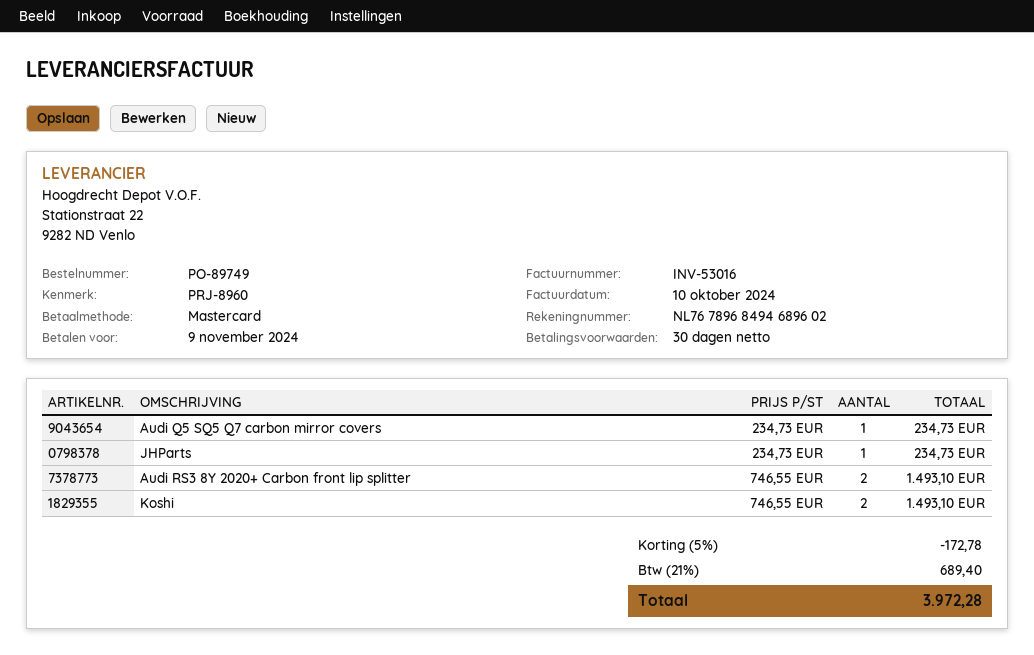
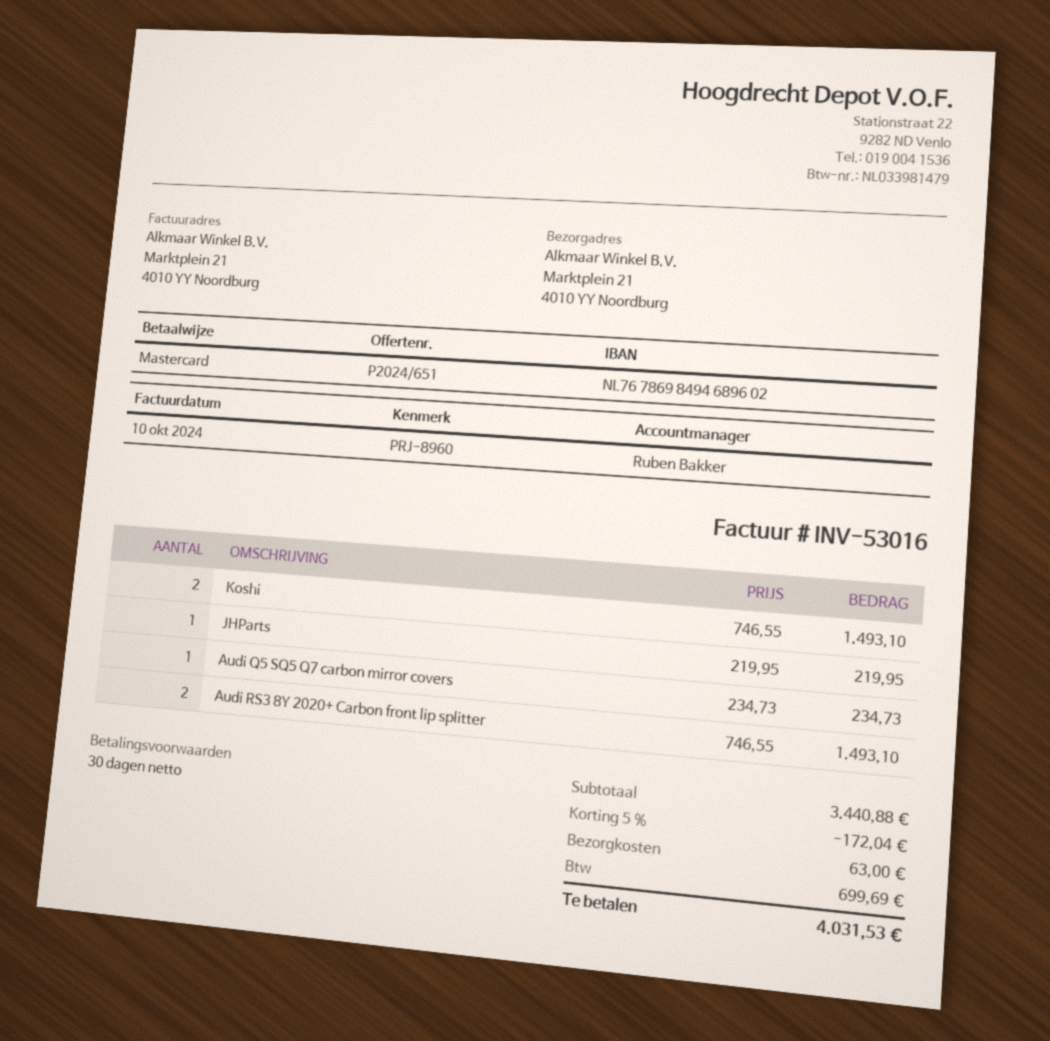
bank account: NL7678968494689602 -> NL7678698494689602
JHParts: 1 x 234.73 = 234.73 -> 1 x 219.95 = 219.95
discount: 5% = 172.78 -> 5% = 172.04
shipping: none -> 63.00
tax: 689.40 -> 699.69
total: 3972.28 -> 4031.53

